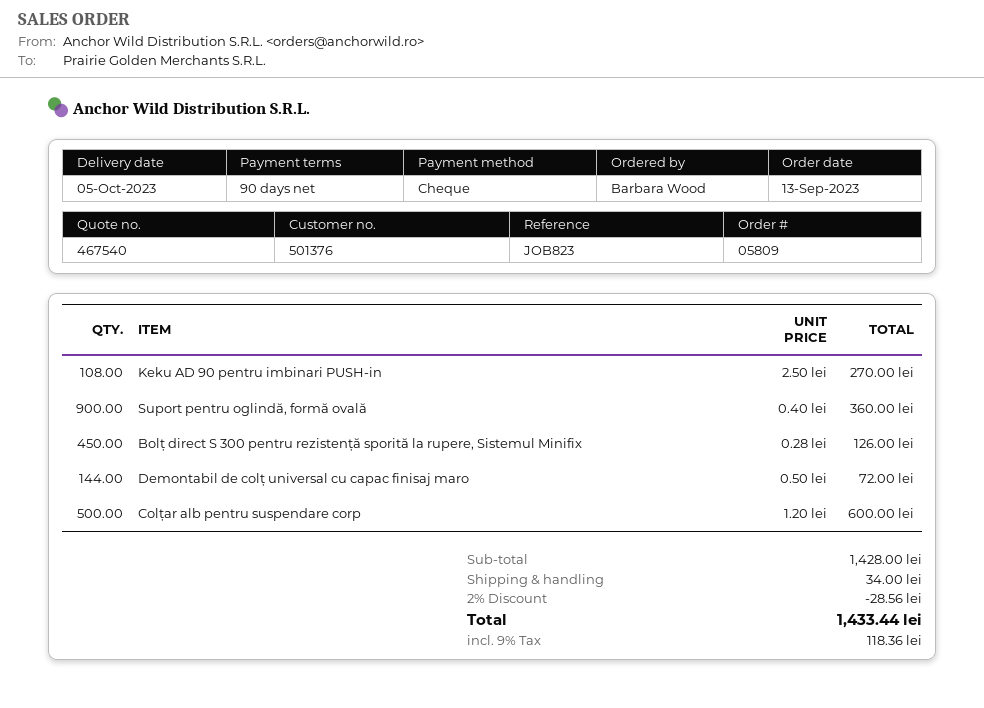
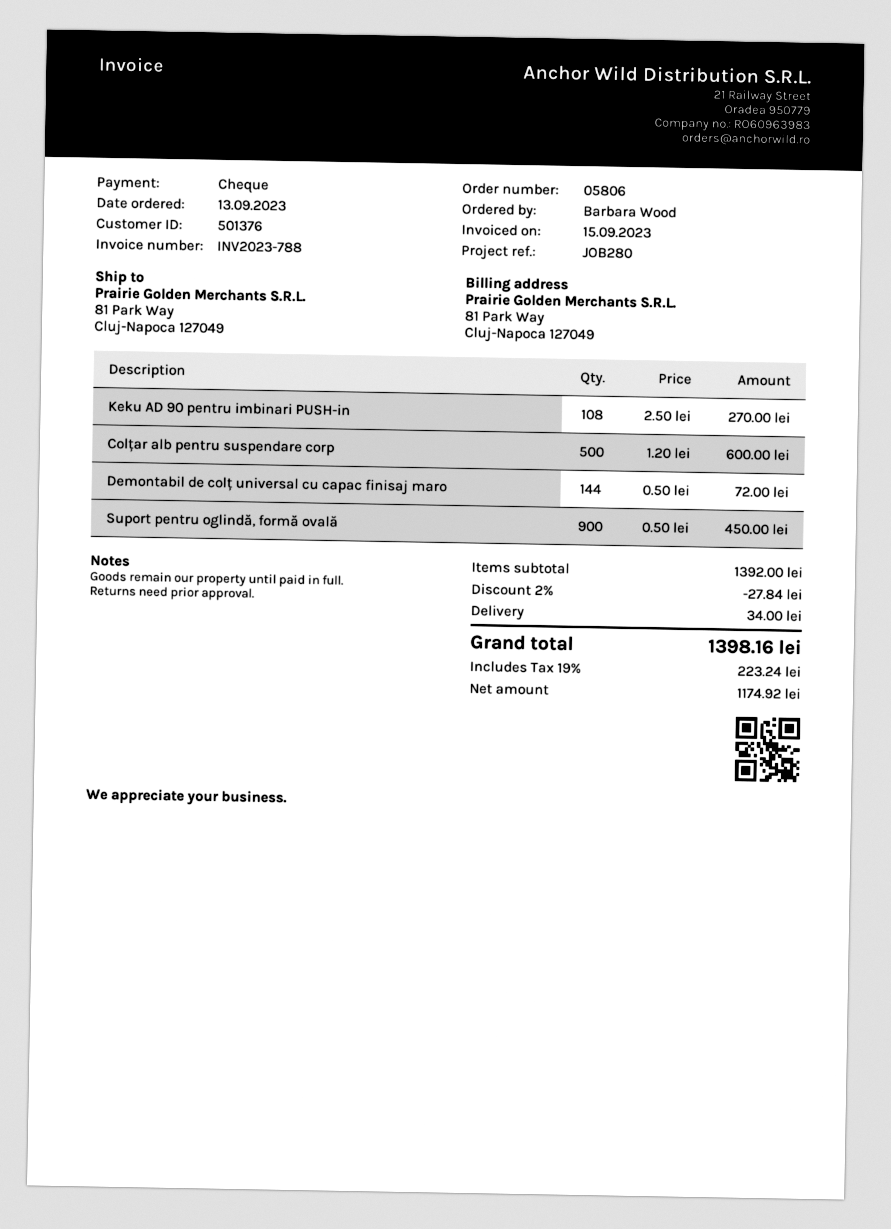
order number: 05809 -> 05806
reference: JOB823 -> JOB280
Suport pentru oglindă, formă ovală: 900 x 0.40 = 360.00 -> 900 x 0.50 = 450.00
Bolț direct S 300 pentru rezistență sporită la rupere, Sistemul Minifix: 450 x 0.28 = 126.00 -> none
subtotal: 1428.00 -> 1392.00
discount: 2% = 28.56 -> 2% = 27.84
tax: 9% = 118.36 -> 19% = 223.24
total: 1433.44 -> 1398.16

